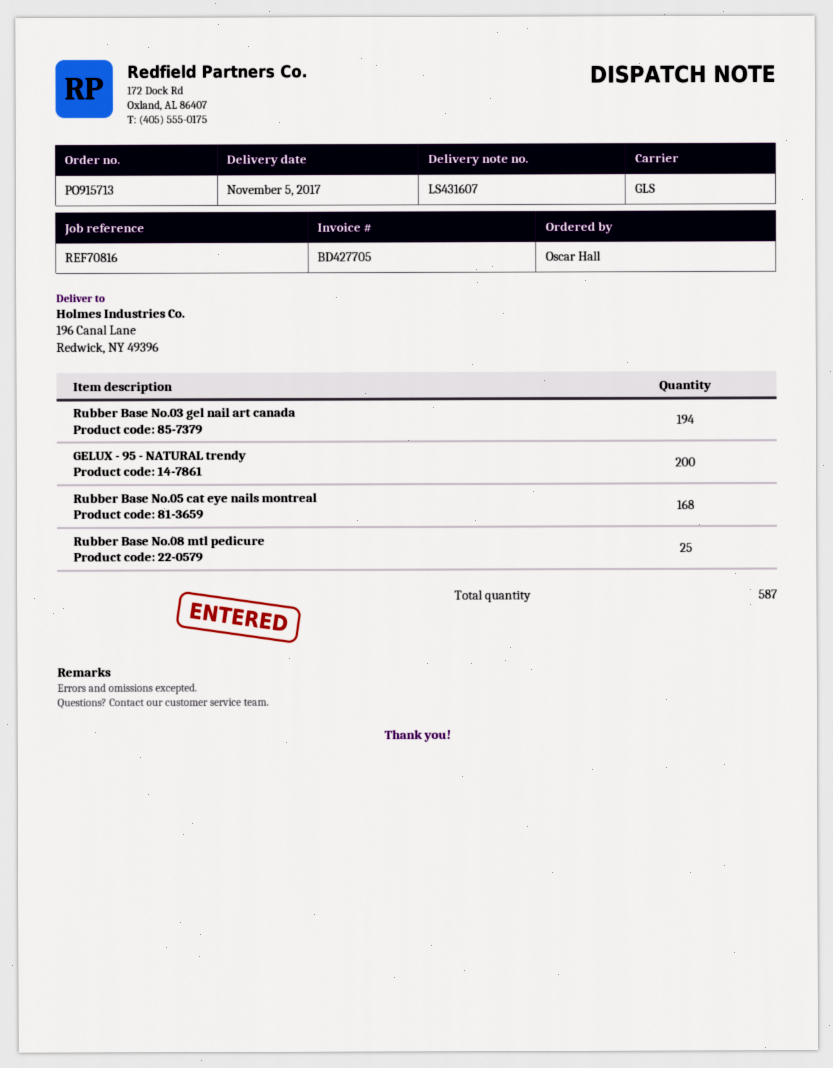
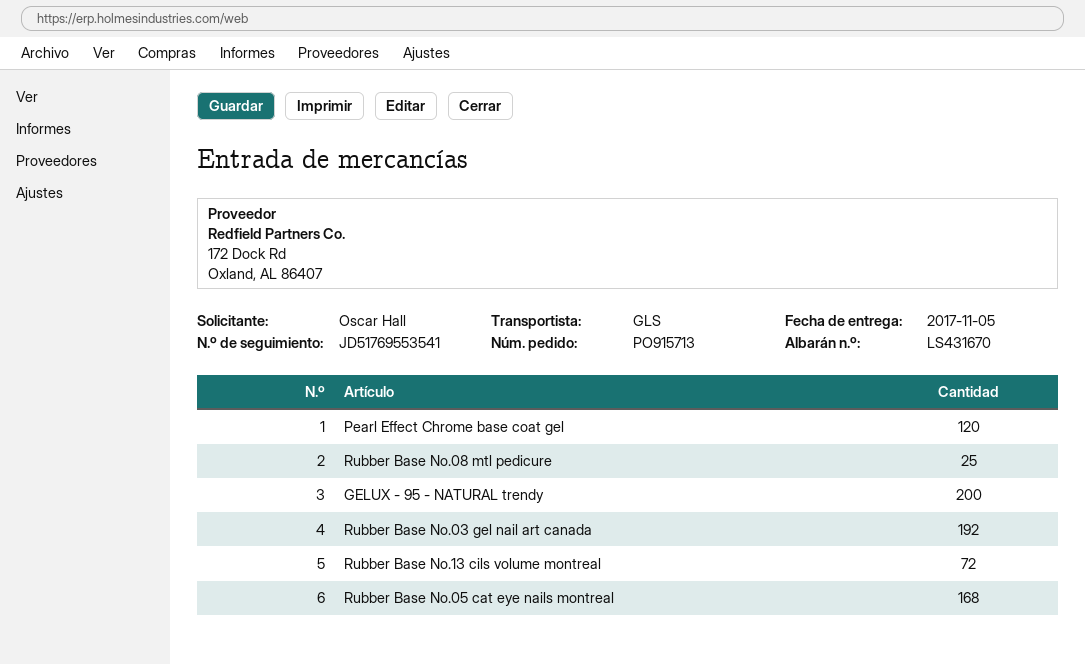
delivery note number: LS431607 -> LS431670
Rubber Base No.03 gel nail art canada: 194 -> 192
Pearl Effect Chrome base coat gel: none -> 120
Rubber Base No.13 cils volume montreal: none -> 72

